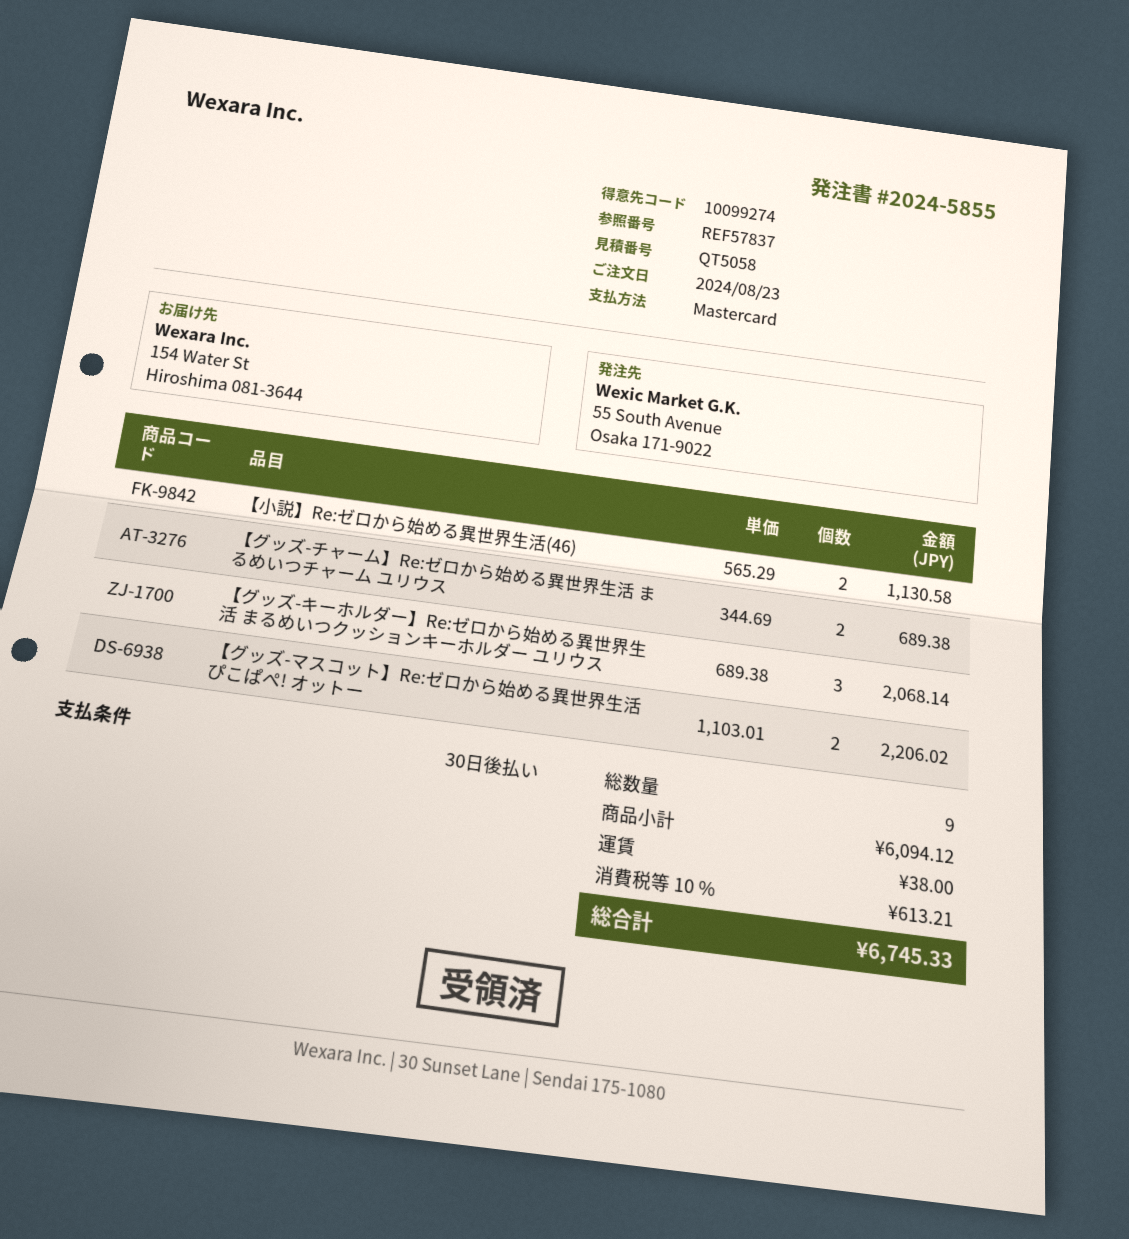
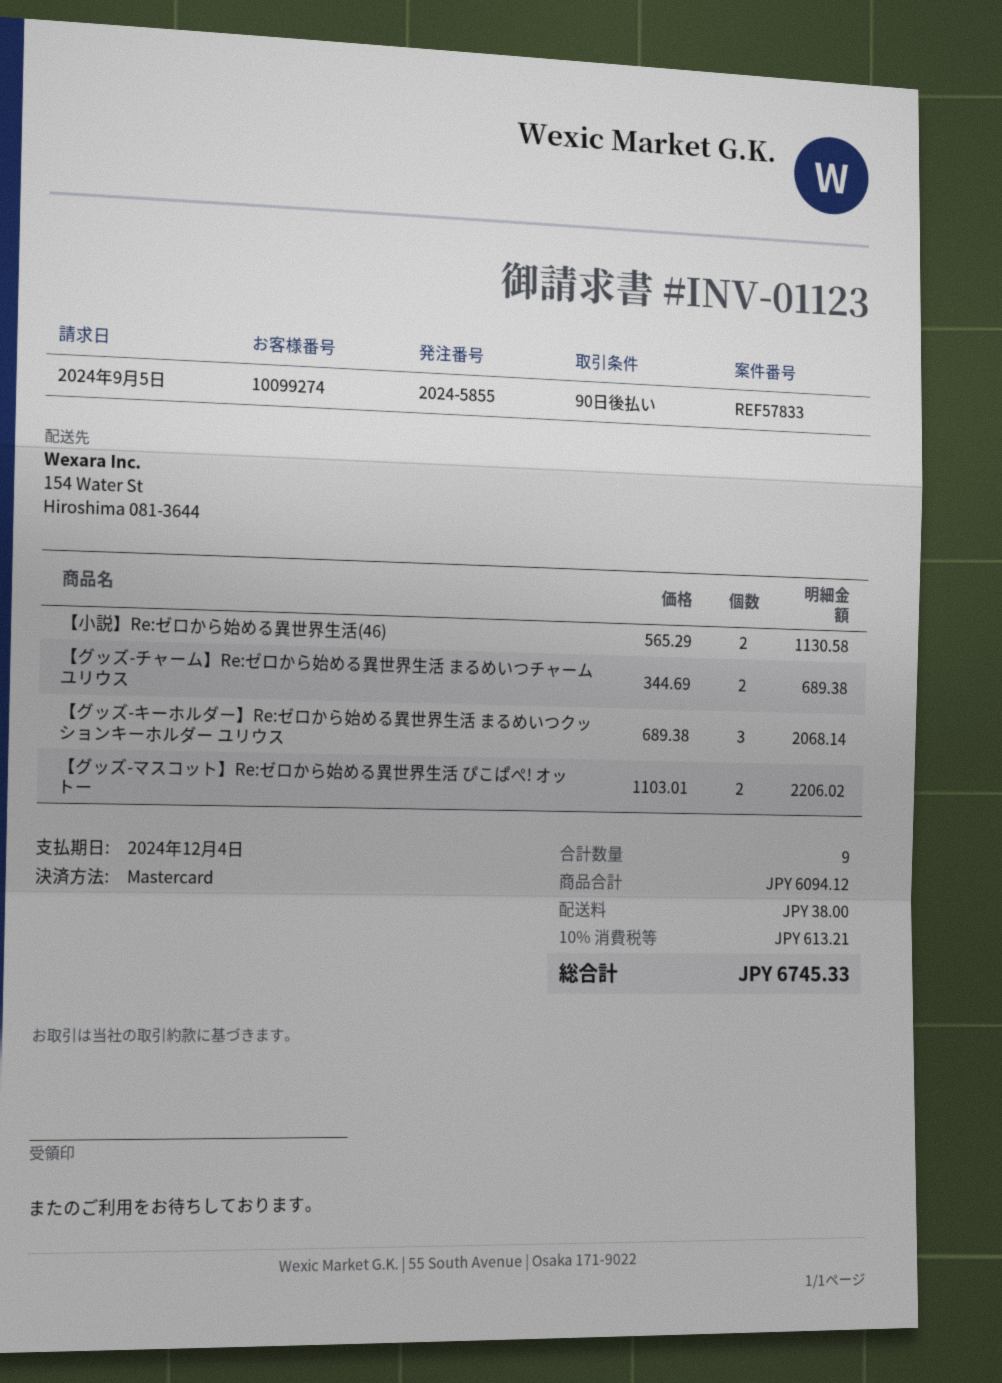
payment terms: 30 days -> 90 days
reference: REF57837 -> REF57833

